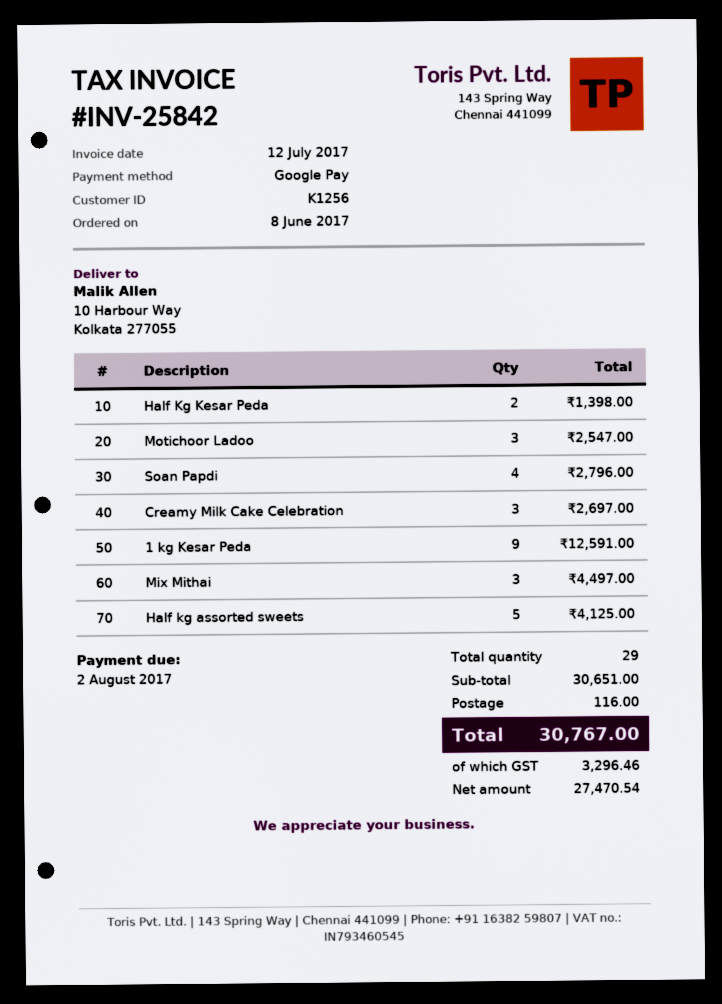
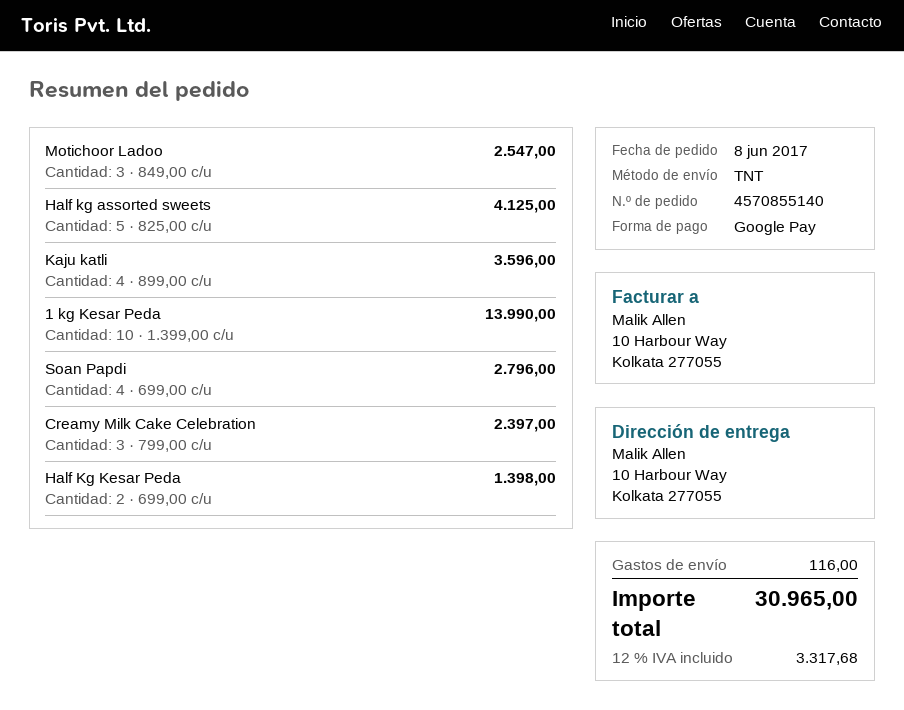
Creamy Milk Cake Celebration: 3 for 2697.00 -> 3 for 2397.00
1 kg Kesar Peda: 9 for 12591.00 -> 10 for 13990.00
Mix Mithai: 3 for 4497.00 -> none
Kaju katli: none -> 4 for 3596.00
tax: 3296.46 -> 3317.68
total: 30767.00 -> 30965.00

